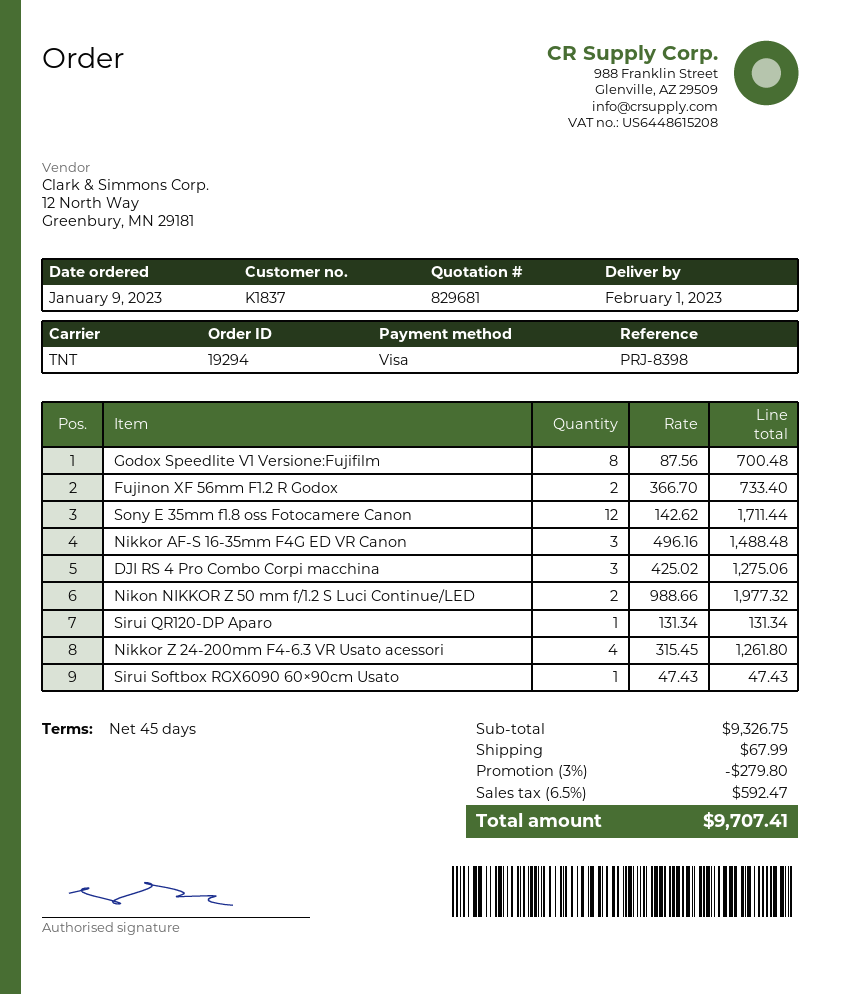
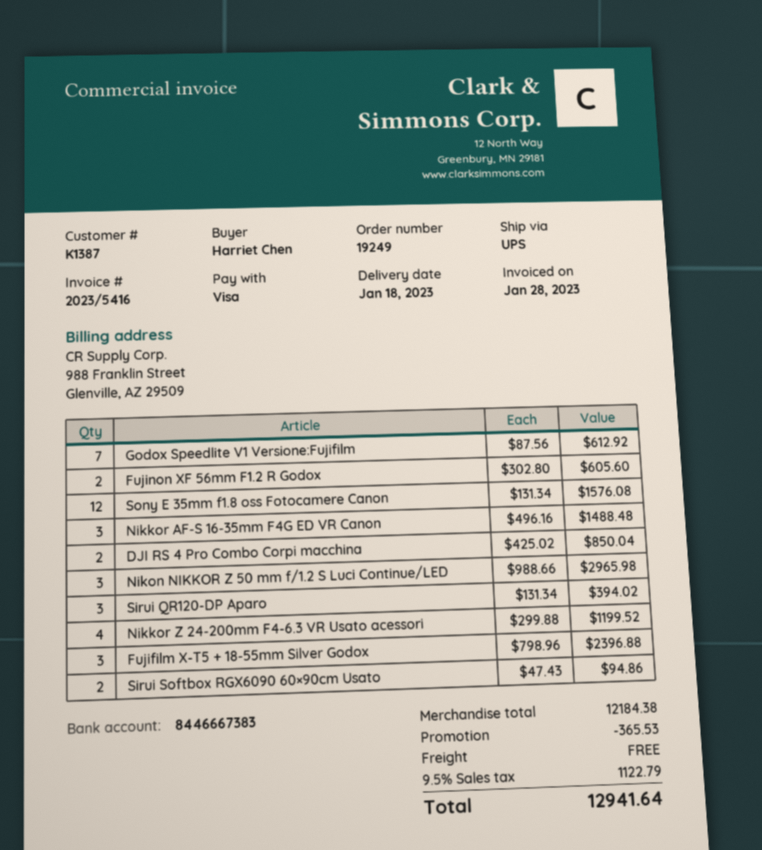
order number: 19294 -> 19249
delivery date: 2023-02-01 -> 2023-01-18
customer number: K1837 -> K1387
shipping method: TNT -> UPS
Godox Speedlite V1 Versione:Fujifilm: 8 x 87.56 = 700.48 -> 7 x 87.56 = 612.92
Fujinon XF 56mm F1.2 R Godox: 2 x 366.70 = 733.40 -> 2 x 302.80 = 605.60
Sony E 35mm f1.8 oss Fotocamere Canon: 12 x 142.62 = 1711.44 -> 12 x 131.34 = 1576.08
DJI RS 4 Pro Combo Corpi macchina: 3 x 425.02 = 1275.06 -> 2 x 425.02 = 850.04
Nikon NIKKOR Z 50 mm f/1.2 S Luci Continue/LED: 2 x 988.66 = 1977.32 -> 3 x 988.66 = 2965.98
Sirui QR120-DP Aparo: 1 x 131.34 = 131.34 -> 3 x 131.34 = 394.02
Nikkor Z 24-200mm F4-6.3 VR Usato acessori: 4 x 315.45 = 1261.80 -> 4 x 299.88 = 1199.52
Sirui Softbox RGX6090 60×90cm Usato: 1 x 47.43 = 47.43 -> 2 x 47.43 = 94.86
Fujifilm X-T5 + 18-55mm Silver Godox: none -> 3 x 798.96 = 2396.88
subtotal: 9326.75 -> 12184.38
discount: 279.80 -> 365.53
shipping: 67.99 -> 0.00
tax: 6.5% = 592.47 -> 9.5% = 1122.79
total: 9707.41 -> 12941.64

